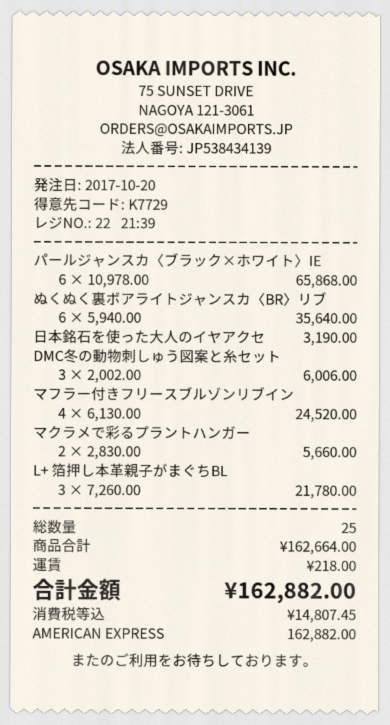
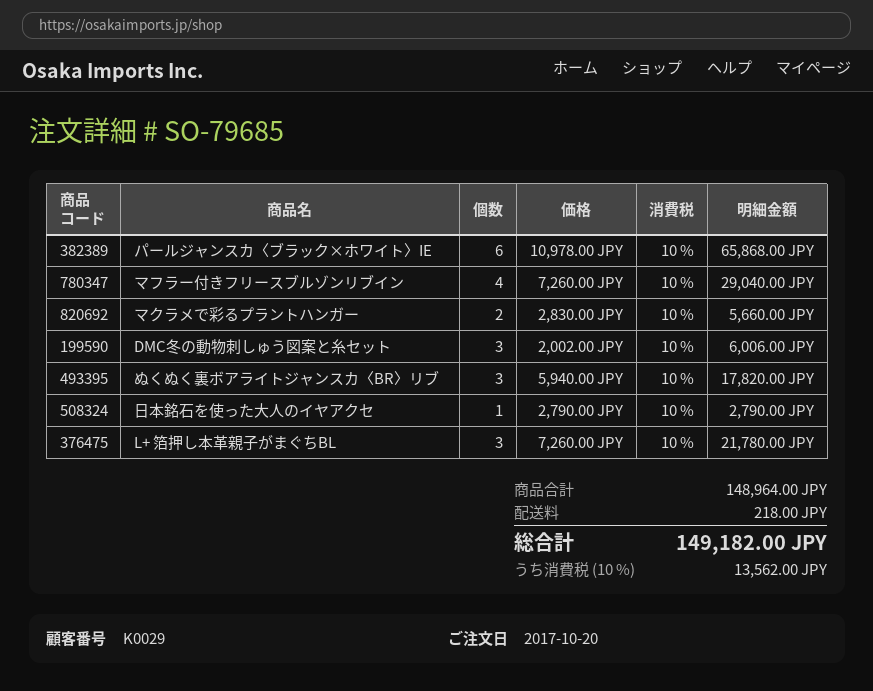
customer number: K7729 -> K0029
ぬくぬく裏ボアライトジャンスカ〈BR〉リブ: 6 x 5940.00 = 35640.00 -> 3 x 5940.00 = 17820.00
日本銘石を使った大人のイヤアクセ: 1 x 3190.00 = 3190.00 -> 1 x 2790.00 = 2790.00
マフラー付きフリースブルゾンリブイン: 4 x 6130.00 = 24520.00 -> 4 x 7260.00 = 29040.00
subtotal: 162664.00 -> 148964.00
tax: 14807.45 -> 13562.00
total: 162882.00 -> 149182.00

